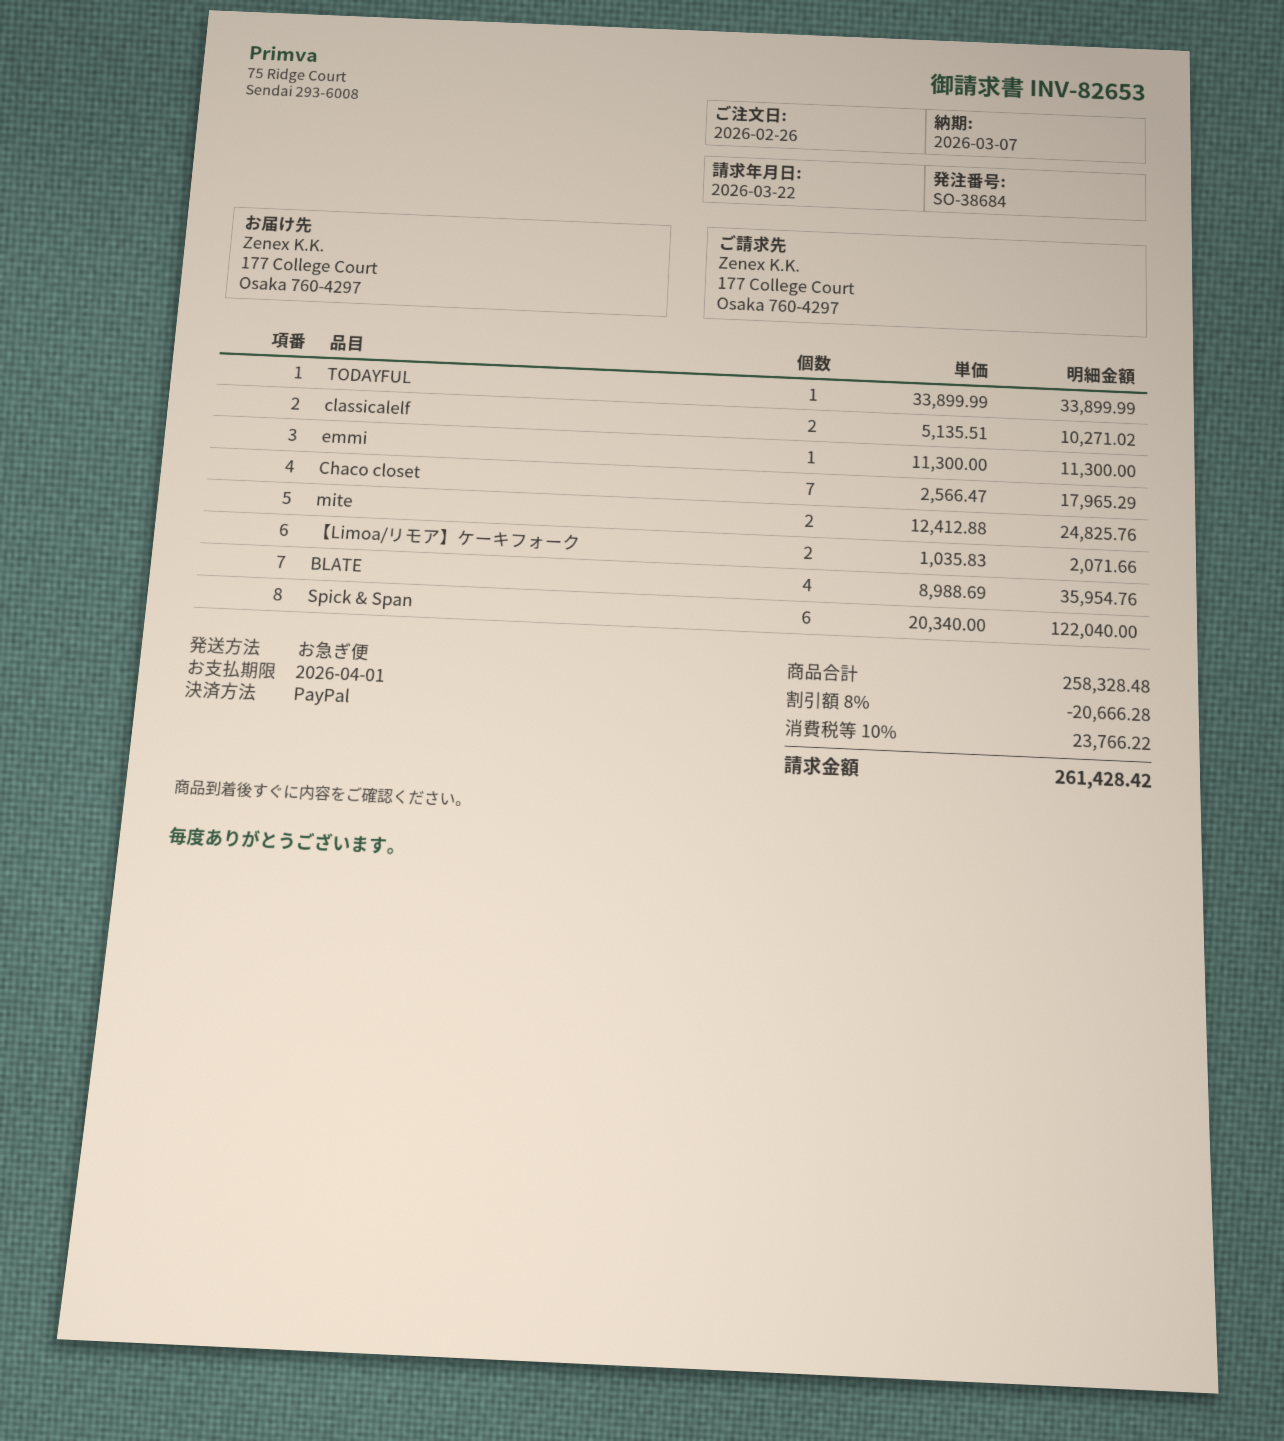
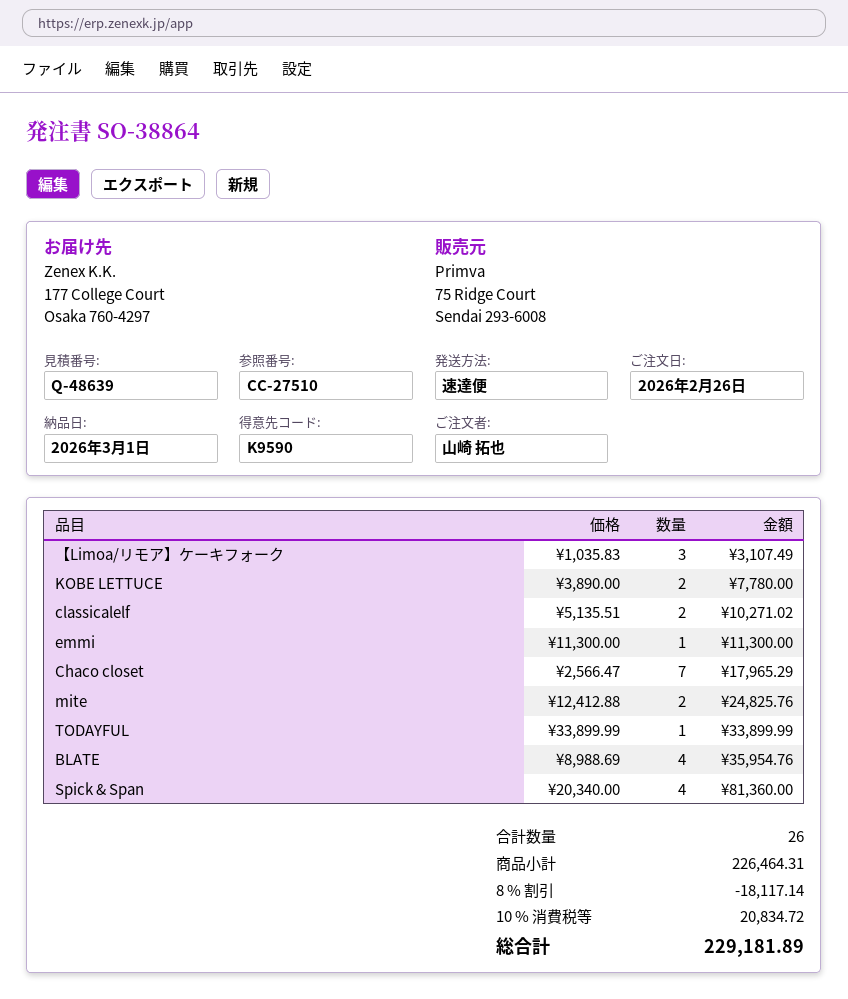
order number: SO-38684 -> SO-38864
delivery date: 2026-03-07 -> 2026-03-01
【Limoa/リモア】ケーキフォーク: 2 x 1035.83 = 2071.66 -> 3 x 1035.83 = 3107.49
Spick & Span: 6 x 20340.00 = 122040.00 -> 4 x 20340.00 = 81360.00
KOBE LETTUCE: none -> 2 x 3890.00 = 7780.00
subtotal: 258328.48 -> 226464.31
discount: 8% = 20666.28 -> 8% = 18117.14
tax: 10% = 23766.22 -> 10% = 20834.72
total: 261428.42 -> 229181.89

